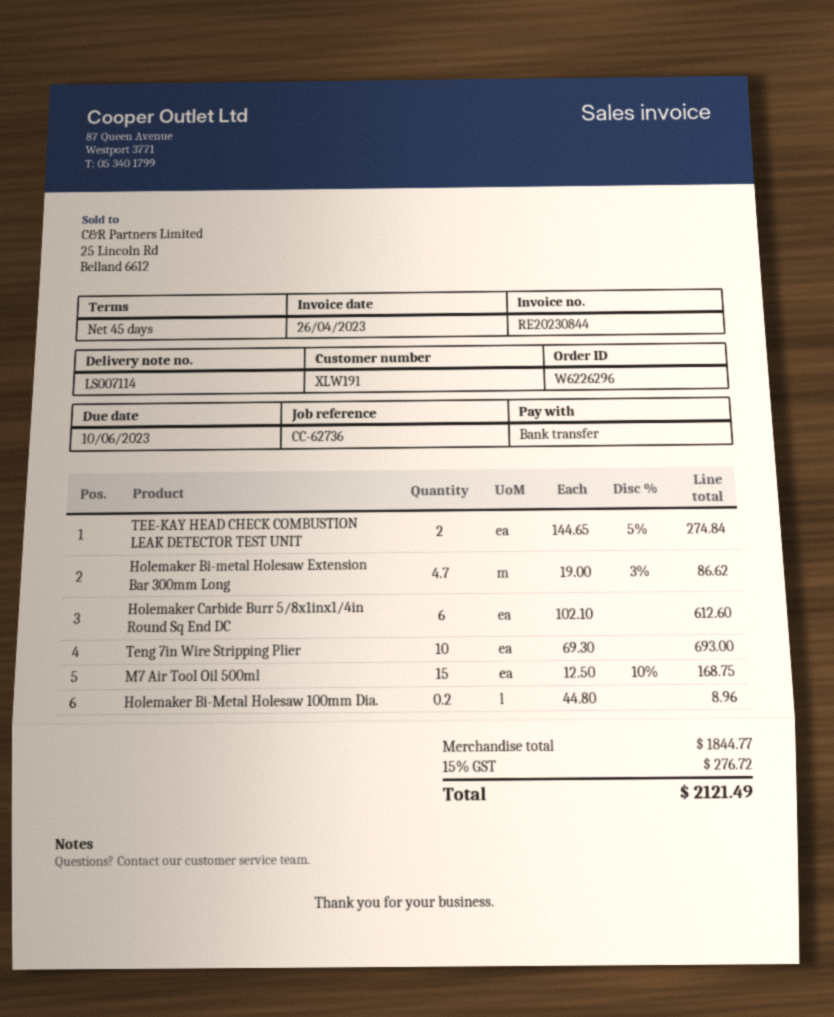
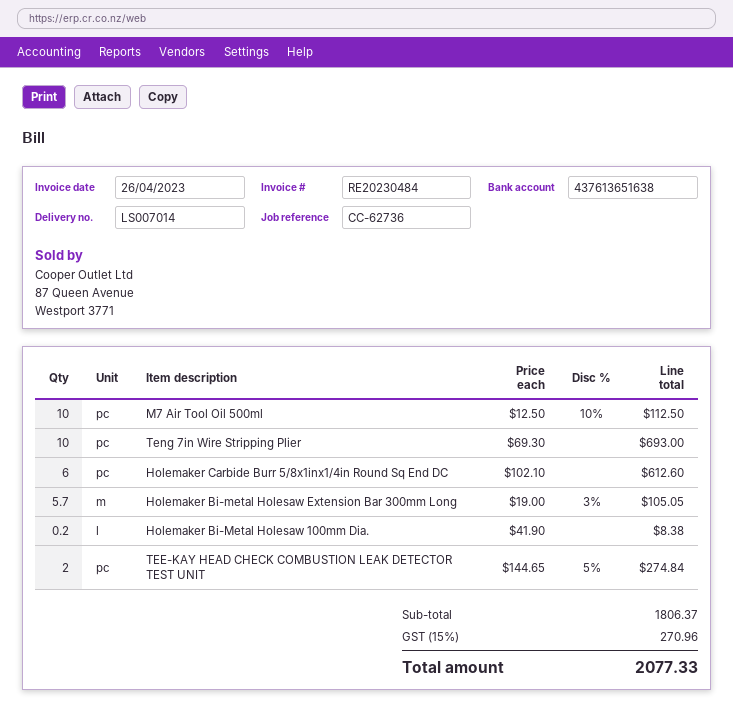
delivery note number: LS007114 -> LS007014
invoice number: RE20230844 -> RE20230484
Holemaker Bi-metal Holesaw Extension Bar 300mm Long: 4.7 x 19.00 - 3% = 86.62 -> 5.7 x 19.00 - 3% = 105.05
M7 Air Tool Oil 500ml: 15 x 12.50 - 10% = 168.75 -> 10 x 12.50 - 10% = 112.50
Holemaker Bi-Metal Holesaw 100mm Dia.: 0.2 x 44.80 = 8.96 -> 0.2 x 41.90 = 8.38
subtotal: 1844.77 -> 1806.37
tax: 15% = 276.72 -> 15% = 270.96
total: 2121.49 -> 2077.33

